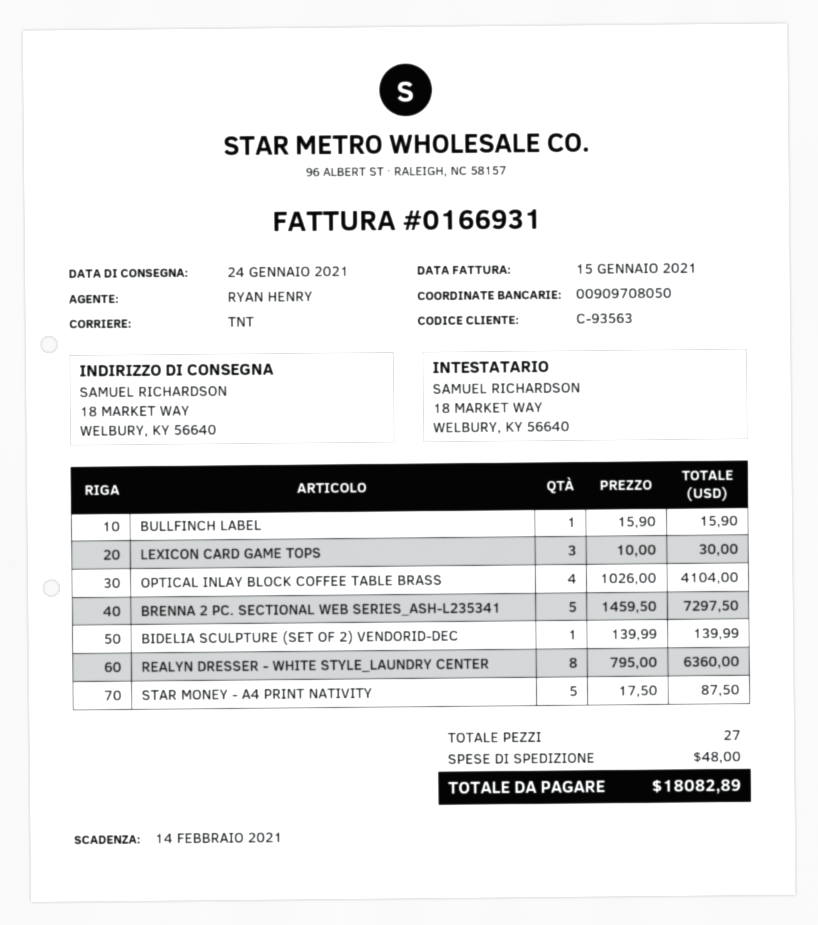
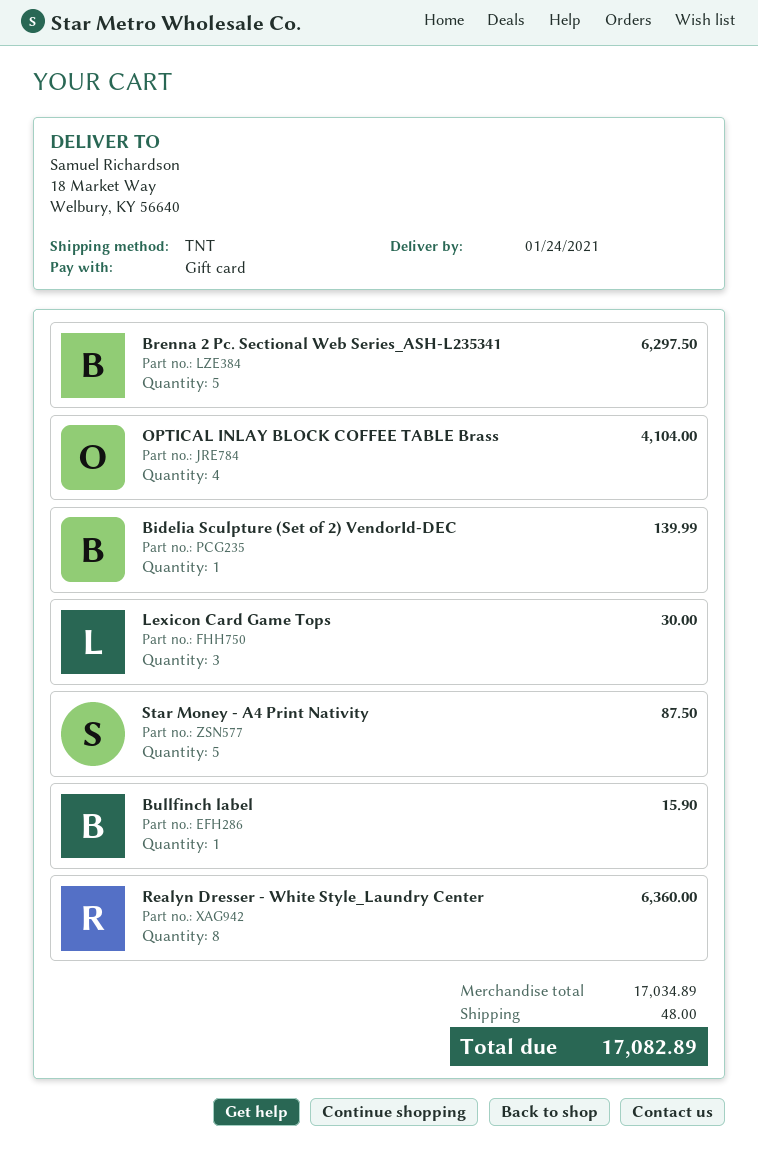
BRENNA 2 PC. SECTIONAL WEB SERIES_ASH-L235341: 5 for 7297.50 -> 5 for 6297.50
total: 18082.89 -> 17082.89

